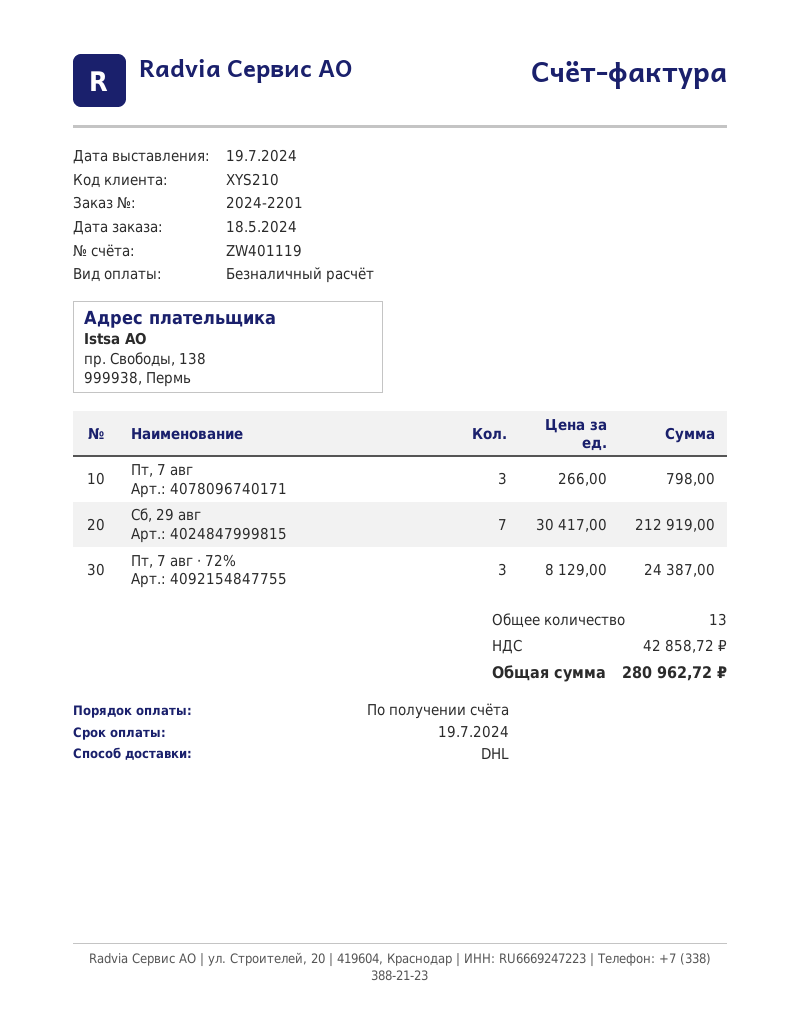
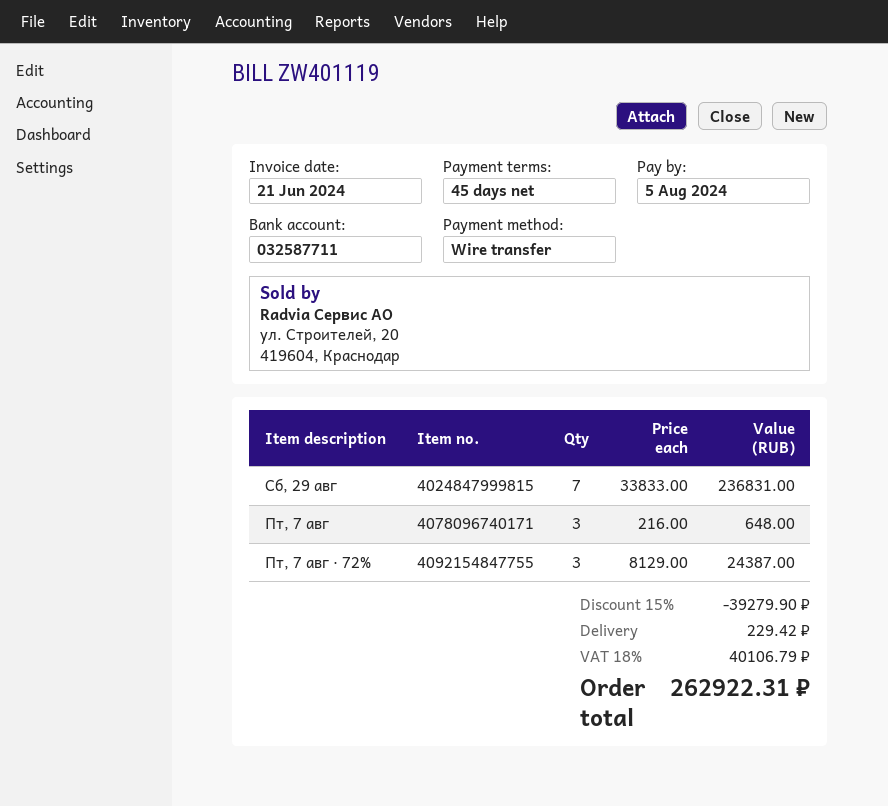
invoice date: 2024-07-19 -> 2024-06-21
payment terms: on receipt -> 45 days
due date: 2024-07-19 -> 2024-08-05
Пт, 7 авг: 3 x 266.00 = 798.00 -> 3 x 216.00 = 648.00
Сб, 29 авг: 7 x 30417.00 = 212919.00 -> 7 x 33833.00 = 236831.00
discount: none -> 15% = 39279.90
shipping: none -> 229.42
tax: 42858.72 -> 40106.79
total: 280962.72 -> 262922.31

